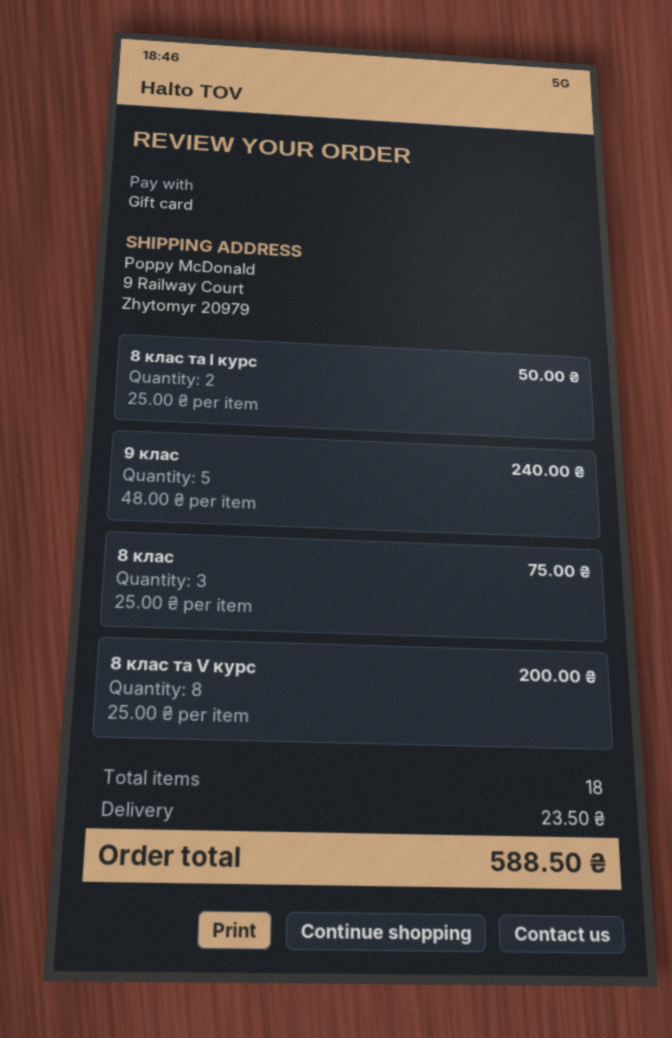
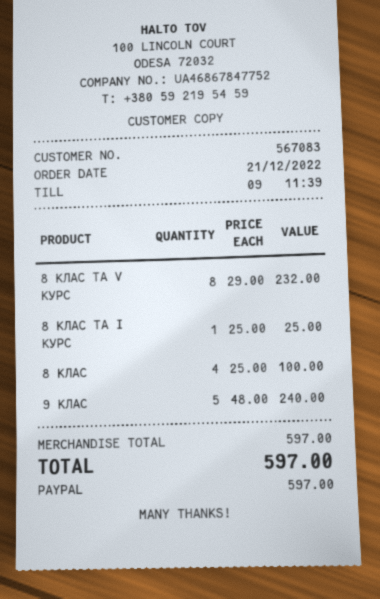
payment method: gift card -> PayPal
8 клас та I курс: 2 x 25.00 = 50.00 -> 1 x 25.00 = 25.00
8 клас: 3 x 25.00 = 75.00 -> 4 x 25.00 = 100.00
8 клас та V курс: 8 x 25.00 = 200.00 -> 8 x 29.00 = 232.00
shipping: 23.50 -> none
total: 588.50 -> 597.00

